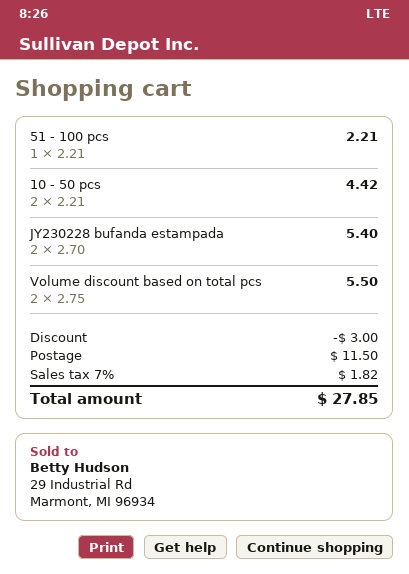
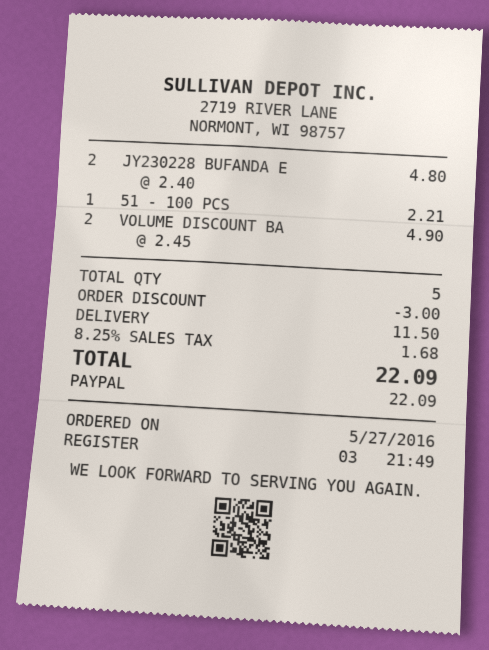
10 - 50 pcs: 2 x 2.21 = 4.42 -> none
JY230228 bufanda estampada: 2 x 2.70 = 5.40 -> 2 x 2.40 = 4.80
Volume discount based on total pcs: 2 x 2.75 = 5.50 -> 2 x 2.45 = 4.90
tax: 7% = 1.82 -> 8.25% = 1.68
total: 27.85 -> 22.09

